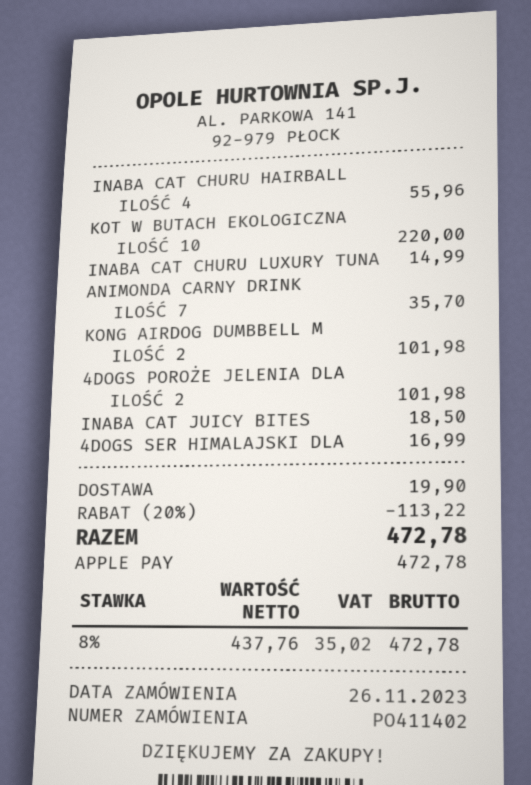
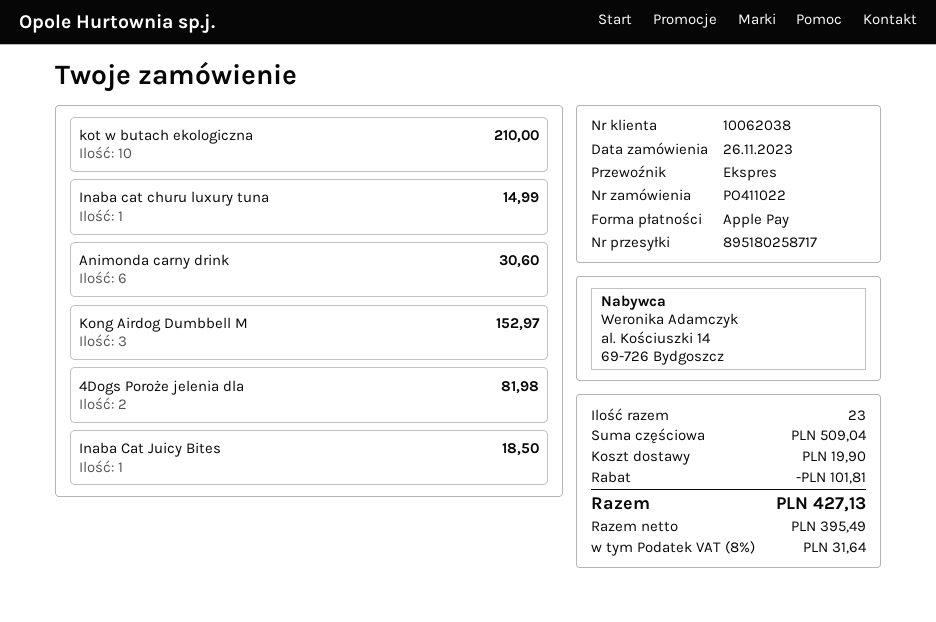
order number: PO411402 -> PO411022
INABA CAT CHURU HAIRBALL: 4 for 55.96 -> none
KOT W BUTACH EKOLOGICZNA: 10 for 220.00 -> 10 for 210.00
ANIMONDA CARNY DRINK: 7 for 35.70 -> 6 for 30.60
KONG AIRDOG DUMBBELL M: 2 for 101.98 -> 3 for 152.97
4DOGS POROŻE JELENIA DLA: 2 for 101.98 -> 2 for 81.98
4DOGS SER HIMALAJSKI DLA: 1 for 16.99 -> none
discount: 113.22 -> 101.81
net: 437.76 -> 395.49
tax: 8% = 35.02 -> 8% = 31.64
total: 472.78 -> 427.13

